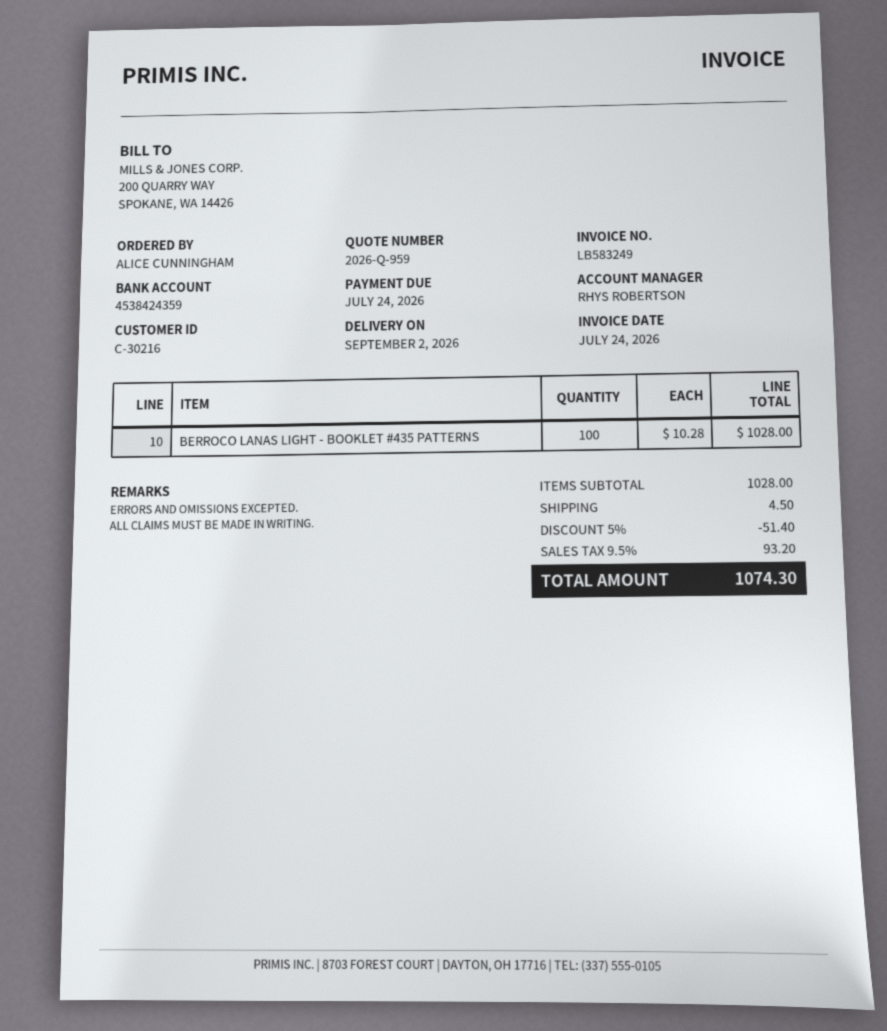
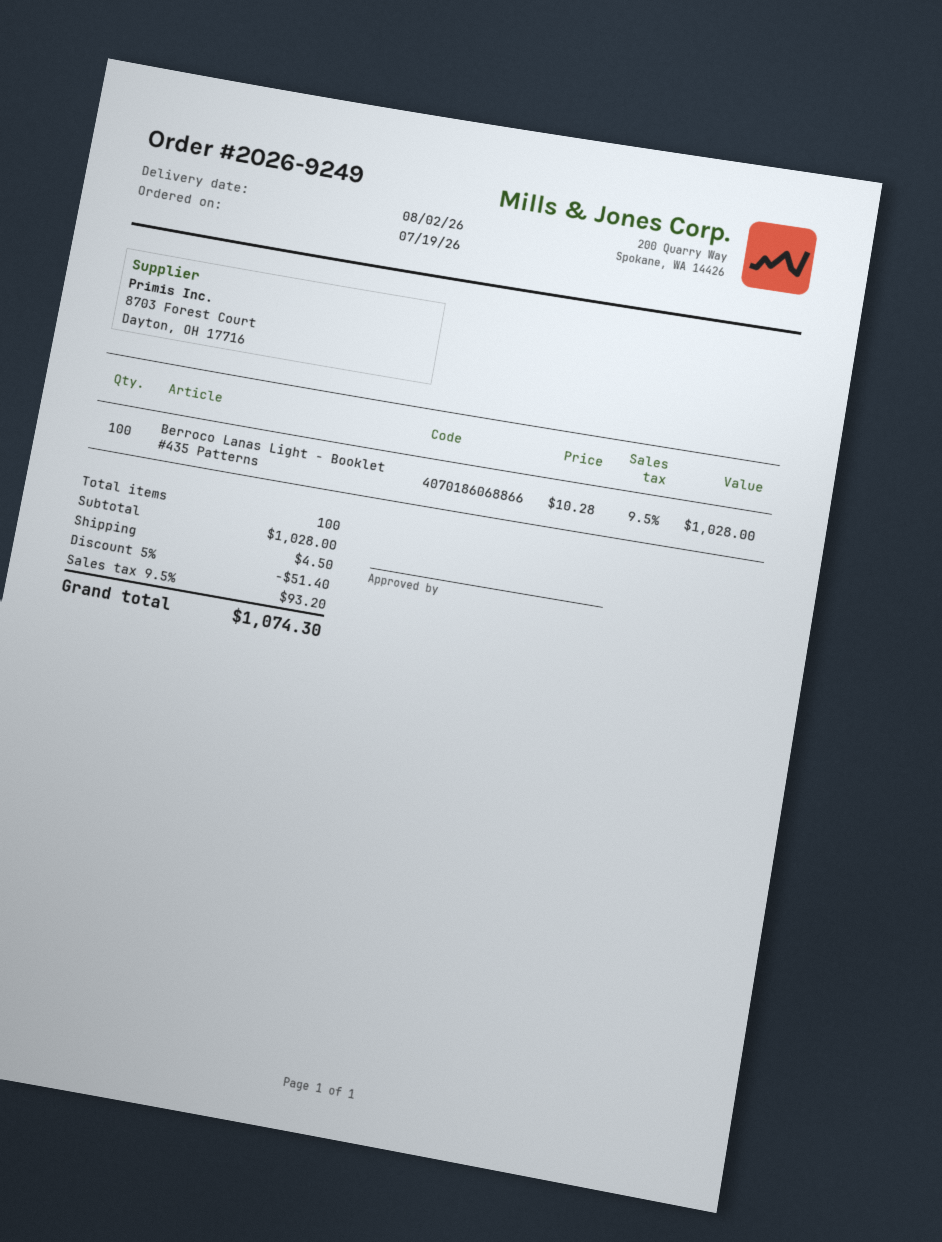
delivery date: 2026-09-02 -> 2026-08-02

